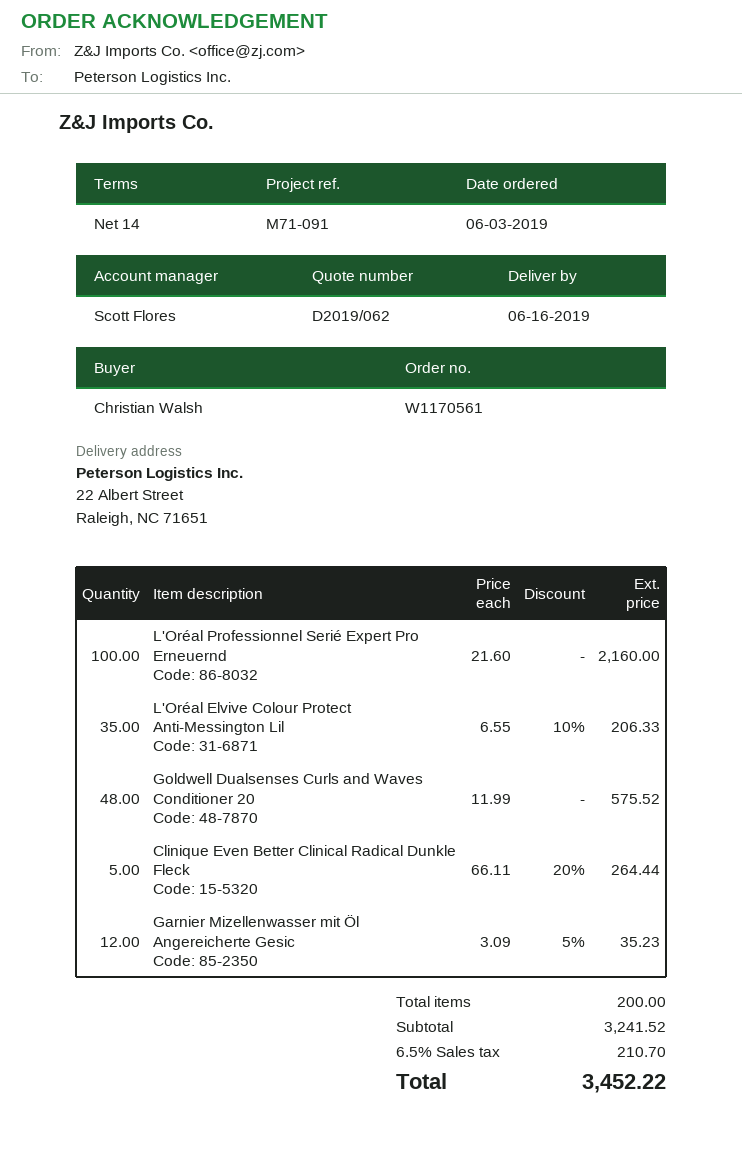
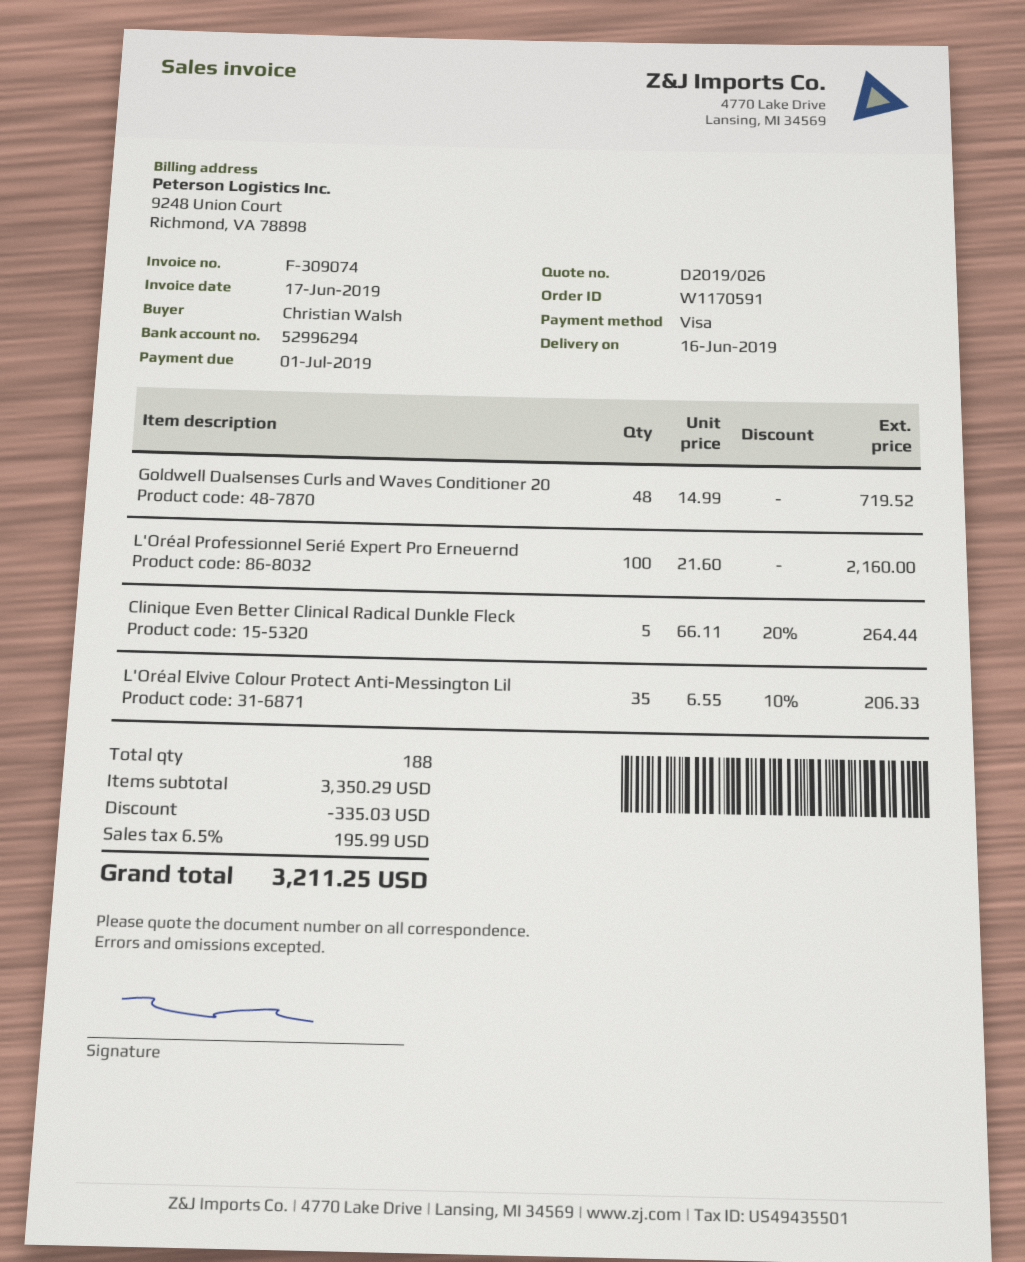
quote number: D2019/062 -> D2019/026
order number: W1170561 -> W1170591
Goldwell Dualsenses Curls and Waves Conditioner 20: 48 x 11.99 = 575.52 -> 48 x 14.99 = 719.52
Garnier Mizellenwasser mit Öl Angereicherte Gesic: 12 x 3.09 - 5% = 35.23 -> none
total quantity: 200 -> 188
subtotal: 3241.52 -> 3350.29
discount: none -> 335.03
tax: 6.5% = 210.70 -> 6.5% = 195.99
total: 3452.22 -> 3211.25

